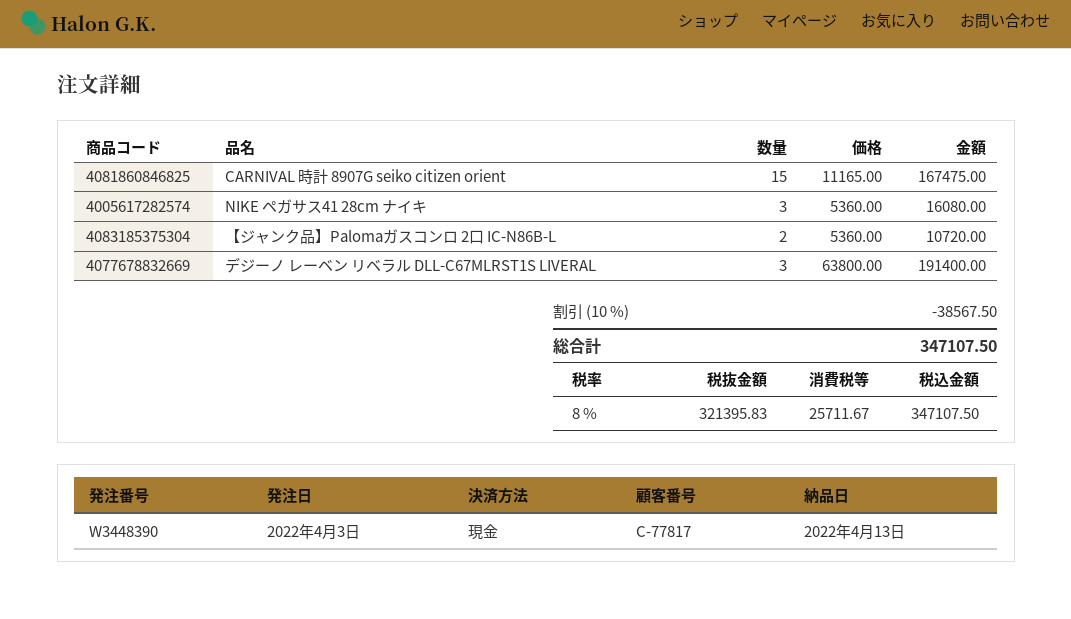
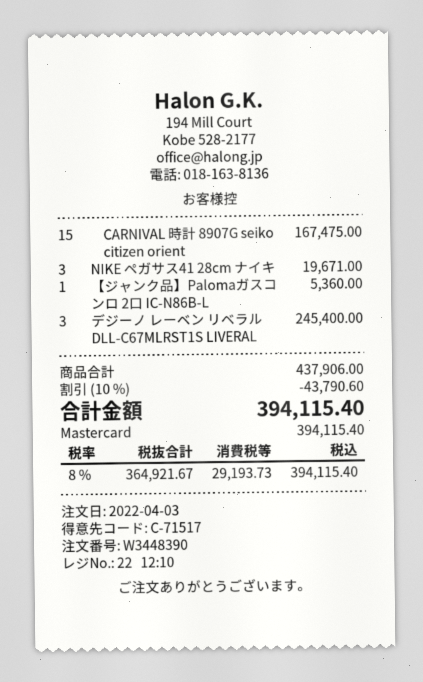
customer number: C-77817 -> C-71517
payment method: cash -> Mastercard
NIKE ペガサス41 28cm ナイキ: 3 for 16080.00 -> 3 for 19671.00
【ジャンク品】Palomaガスコンロ 2口 IC-N86B-L: 2 for 10720.00 -> 1 for 5360.00
デジーノ レーベン リベラル DLL-C67MLRST1S LIVERAL: 3 for 191400.00 -> 3 for 245400.00
discount: 10% = 38567.50 -> 10% = 43790.60
net: 321395.83 -> 364921.67
tax: 8% = 25711.67 -> 8% = 29193.73
total: 347107.50 -> 394115.40

